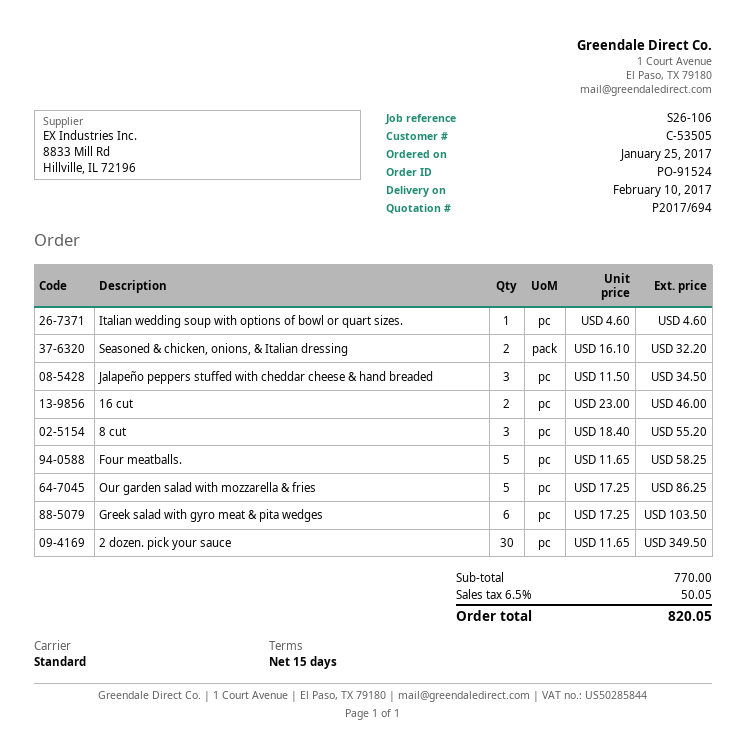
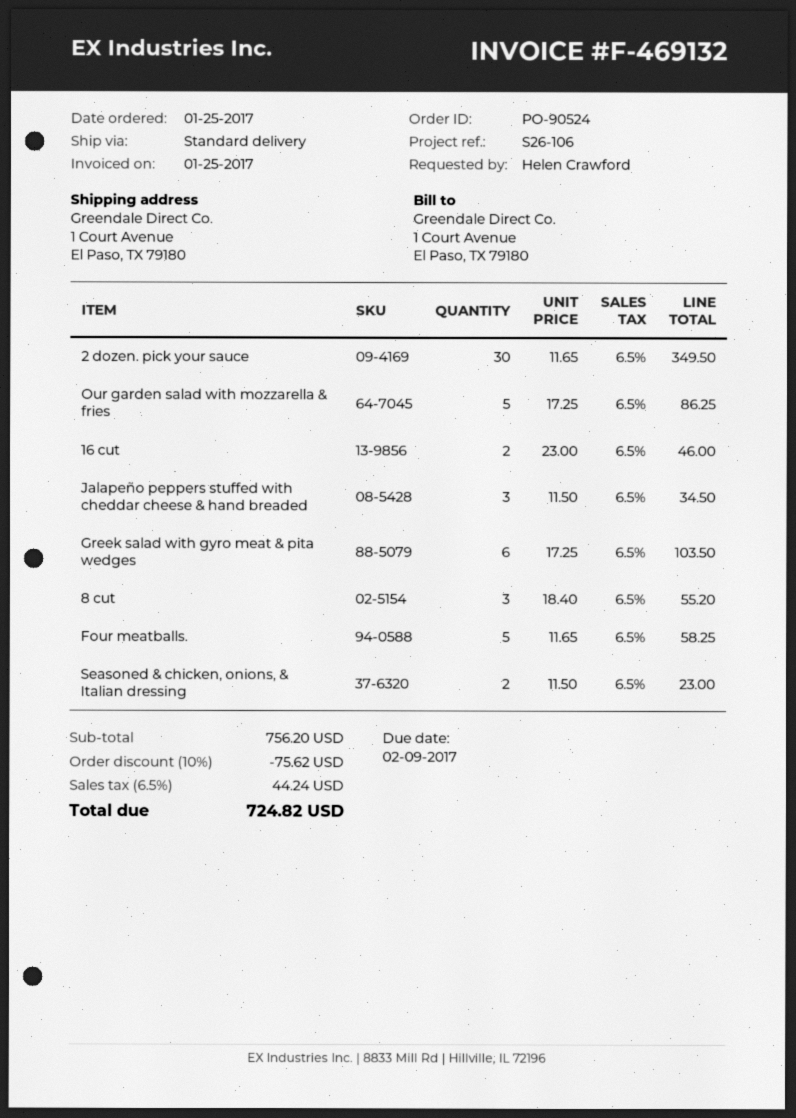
order number: PO-91524 -> PO-90524
Italian wedding soup with options of bowl or quart sizes.: 1 x 4.60 = 4.60 -> none
Seasoned & chicken, onions, & Italian dressing: 2 x 16.10 = 32.20 -> 2 x 11.50 = 23.00
subtotal: 770.00 -> 756.20
discount: none -> 10% = 75.62
tax: 6.5% = 50.05 -> 6.5% = 44.24
total: 820.05 -> 724.82

